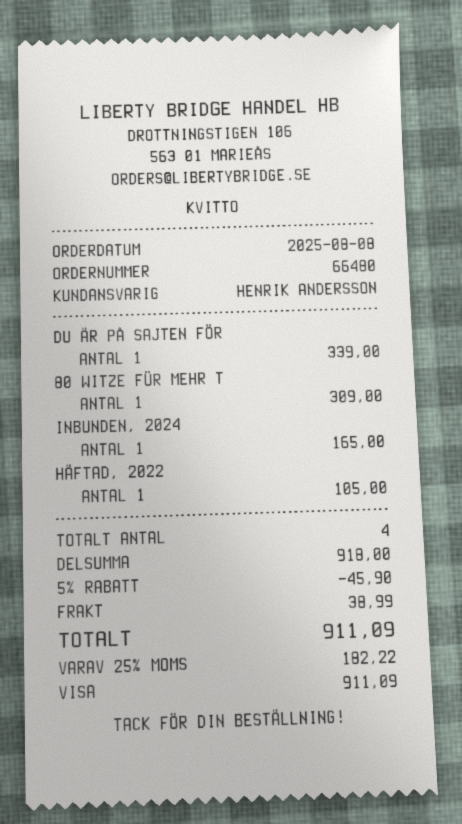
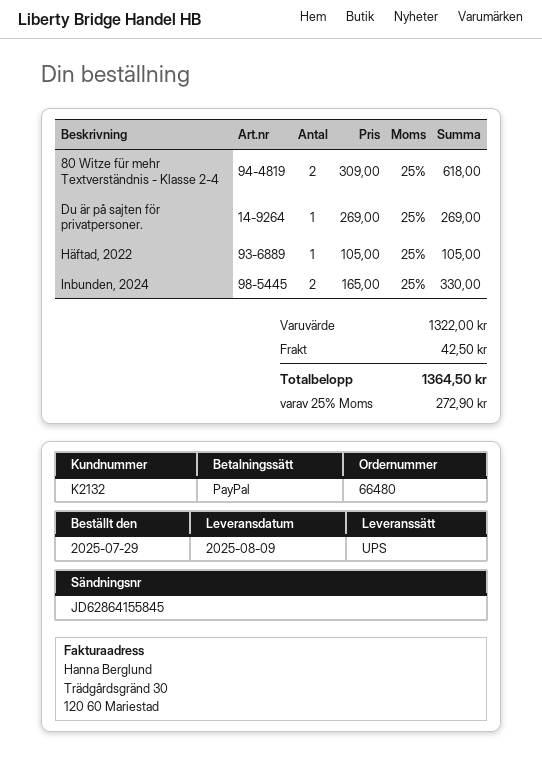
order date: 2025-08-08 -> 2025-07-29
payment method: Visa -> PayPal
DU ÄR PÅ SAJTEN FÖR: 1 for 339.00 -> 1 for 269.00
80 WITZE FÜR MEHR T: 1 for 309.00 -> 2 for 618.00
INBUNDEN, 2024: 1 for 165.00 -> 2 for 330.00
subtotal: 918.00 -> 1322.00
discount: 5% = 45.90 -> none
shipping: 38.99 -> 42.50
tax: 25% = 182.22 -> 25% = 272.90
total: 911.09 -> 1364.50

